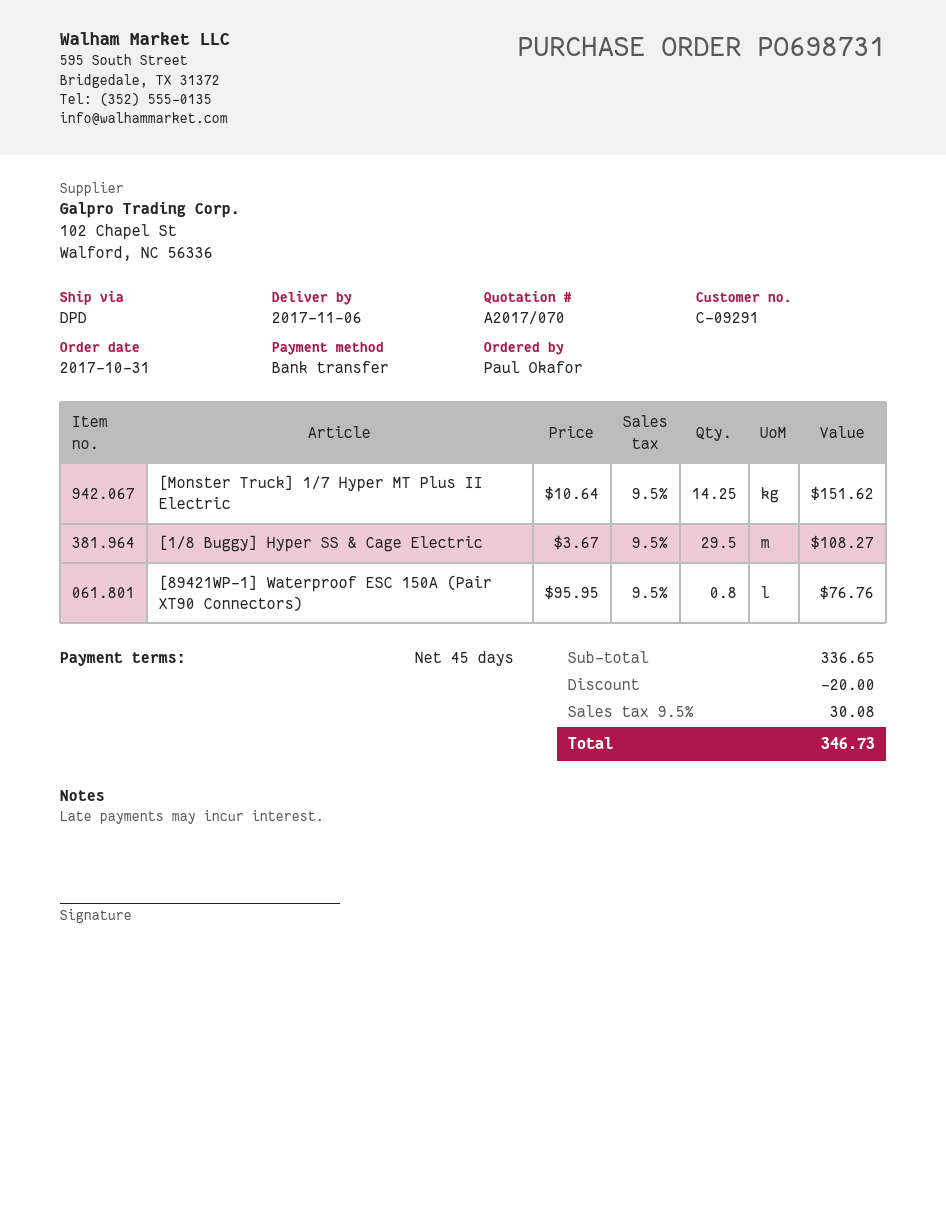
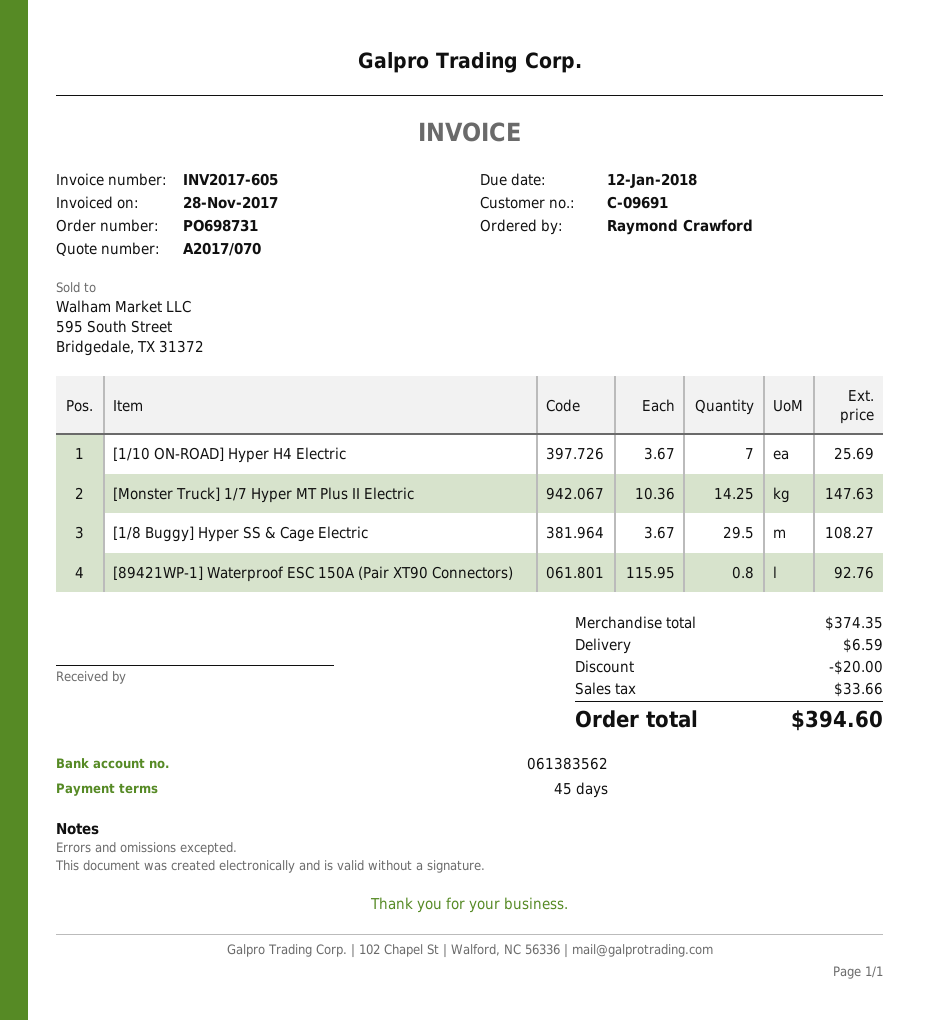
customer number: C-09291 -> C-09691
ordered by: Paul Okafor -> Raymond Crawford
[Monster Truck] 1/7 Hyper MT Plus II Electric: 14.25 x 10.64 = 151.62 -> 14.25 x 10.36 = 147.63
[89421WP-1] Waterproof ESC 150A (Pair XT90 Connectors): 0.8 x 95.95 = 76.76 -> 0.8 x 115.95 = 92.76
[1/10 ON-ROAD] Hyper H4 Electric: none -> 7 x 3.67 = 25.69
subtotal: 336.65 -> 374.35
shipping: none -> 6.59
tax: 30.08 -> 33.66
total: 346.73 -> 394.60

